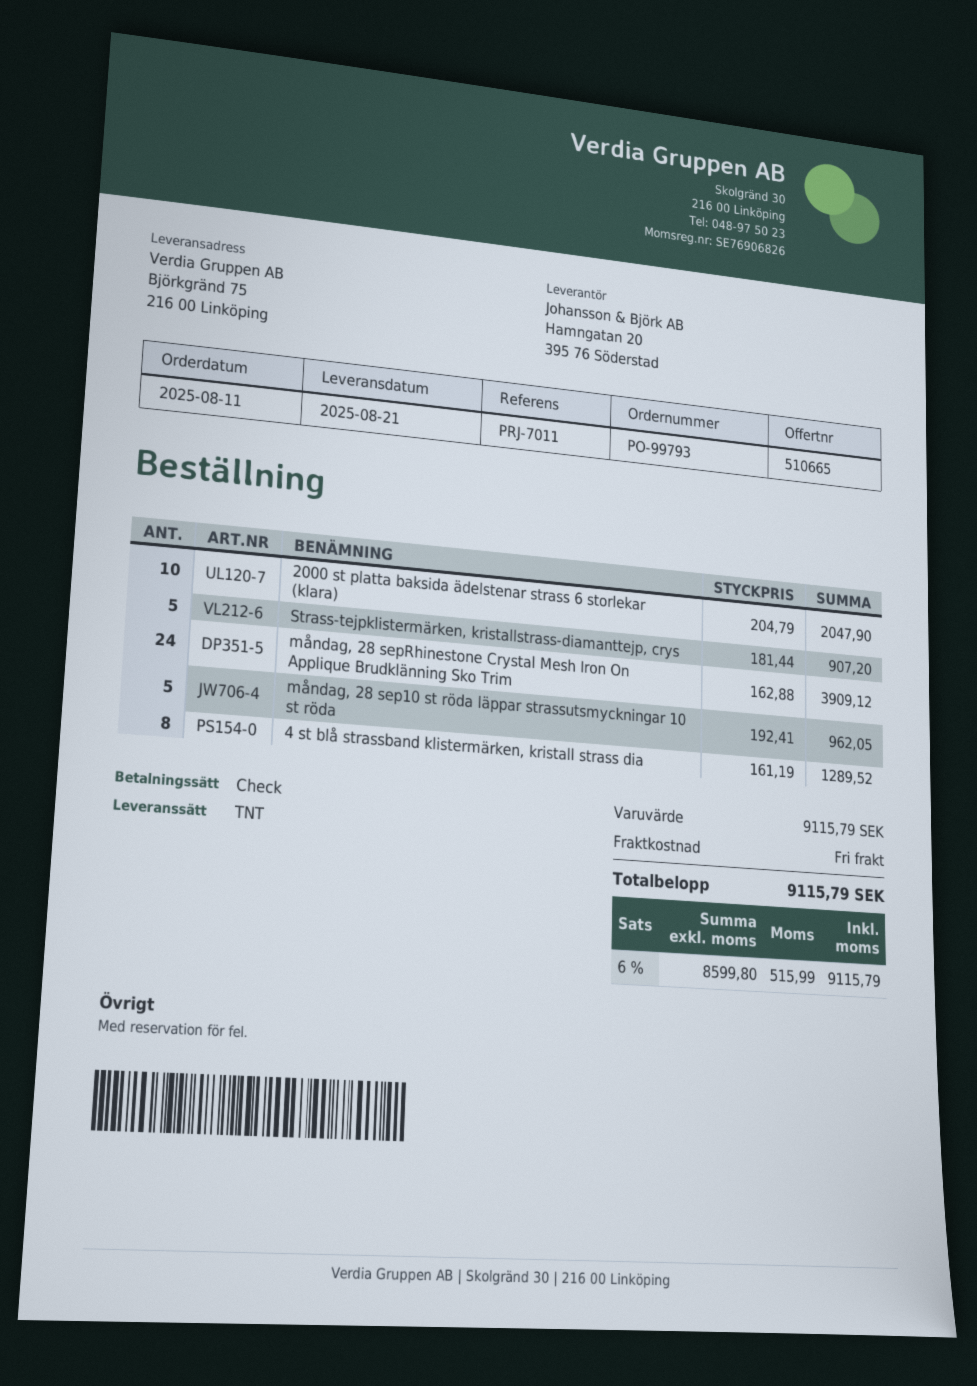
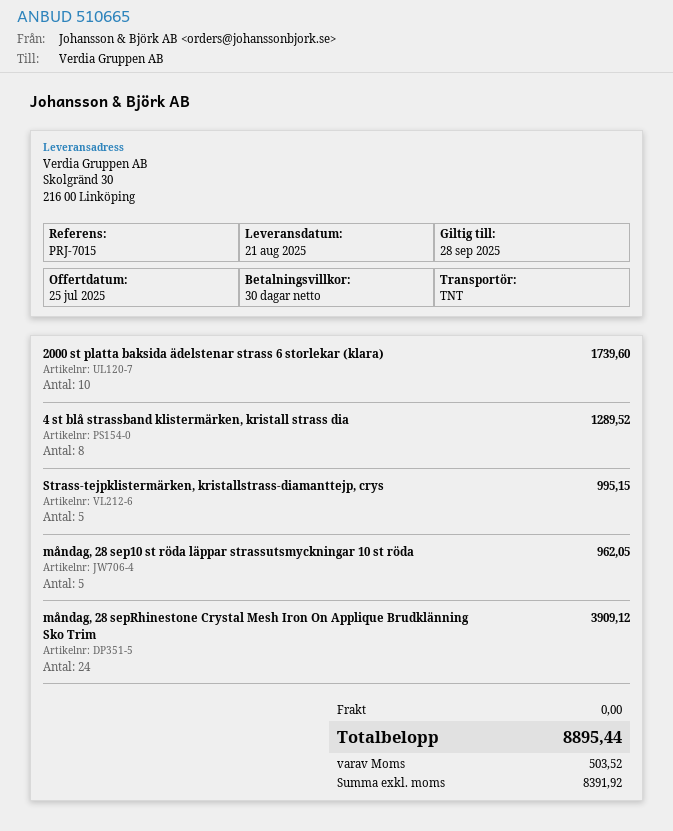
reference: PRJ-7011 -> PRJ-7015
ship to: Björkgränd 75, 216 00 Linköping -> Skolgränd 30, 216 00 Linköping
2000 st platta baksida ädelstenar strass 6 storlekar (klara): 10 for 2047.90 -> 10 for 1739.60
Strass-tejpklistermärken, kristallstrass-diamanttejp, crys: 5 for 907.20 -> 5 for 995.15
net: 8599.80 -> 8391.92
tax: 515.99 -> 503.52
total: 9115.79 -> 8895.44

